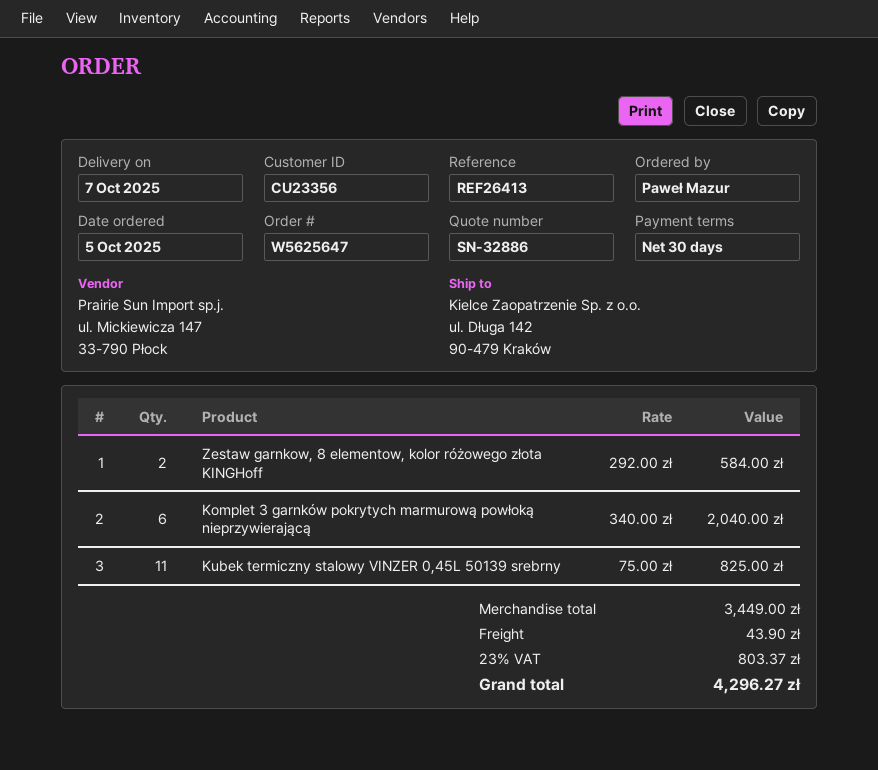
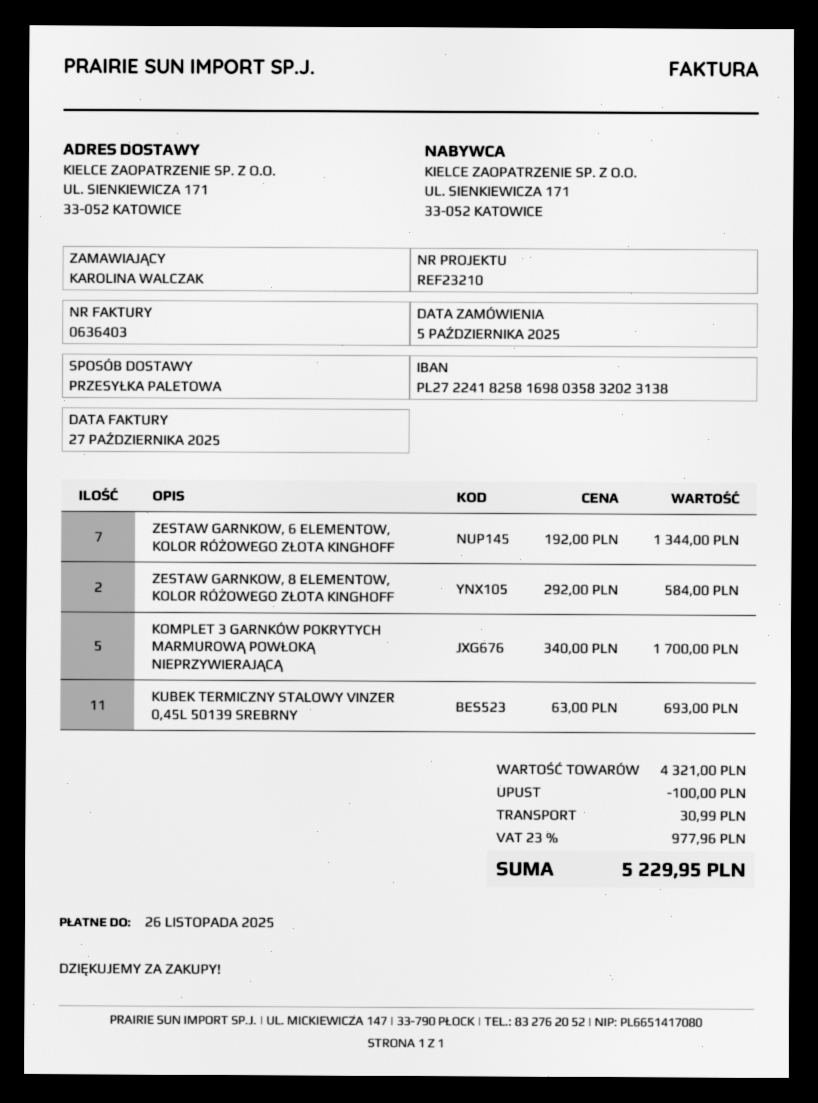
reference: REF26413 -> REF23210
ordered by: Paweł Mazur -> KAROLINA WALCZAK
ship to: ul. Długa 142, 90-479 Kraków -> UL. SIENKIEWICZA 171, 33-052 KATOWICE
Komplet 3 garnków pokrytych marmurową powłoką nieprzywierającą: 6 x 340.00 = 2040.00 -> 5 x 340.00 = 1700.00
Kubek termiczny stalowy VINZER 0,45L 50139 srebrny: 11 x 75.00 = 825.00 -> 11 x 63.00 = 693.00
ZESTAW GARNKOW, 6 ELEMENTOW, KOLOR RÓŻOWEGO ZŁOTA KINGHOFF: none -> 7 x 192.00 = 1344.00
subtotal: 3449.00 -> 4321.00
discount: none -> 100.00
shipping: 43.90 -> 30.99
tax: 23% = 803.37 -> 23% = 977.96
total: 4296.27 -> 5229.95

